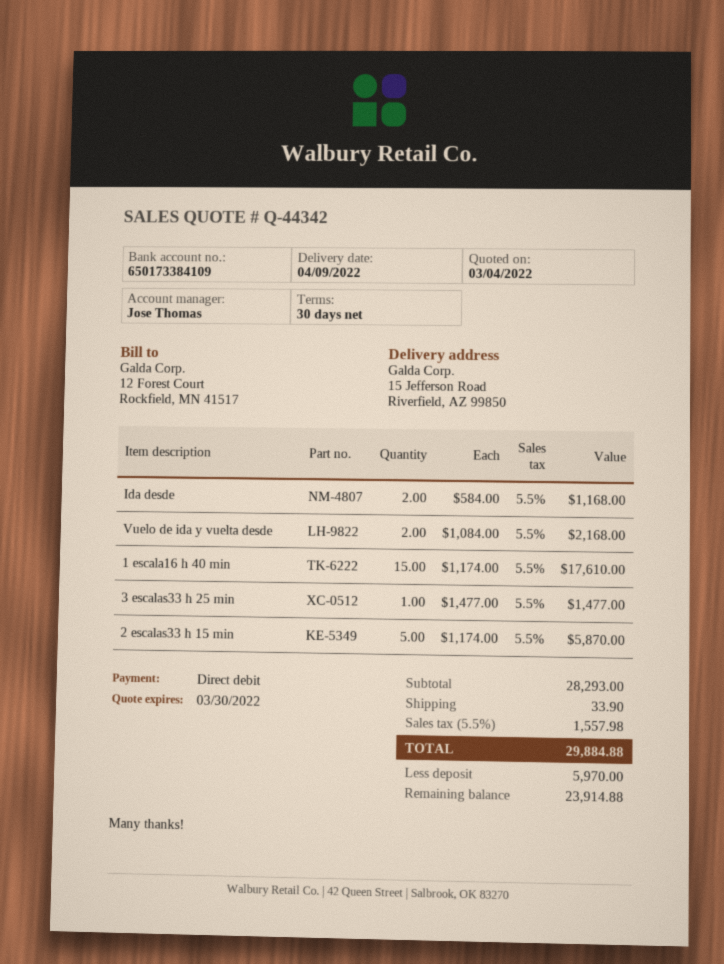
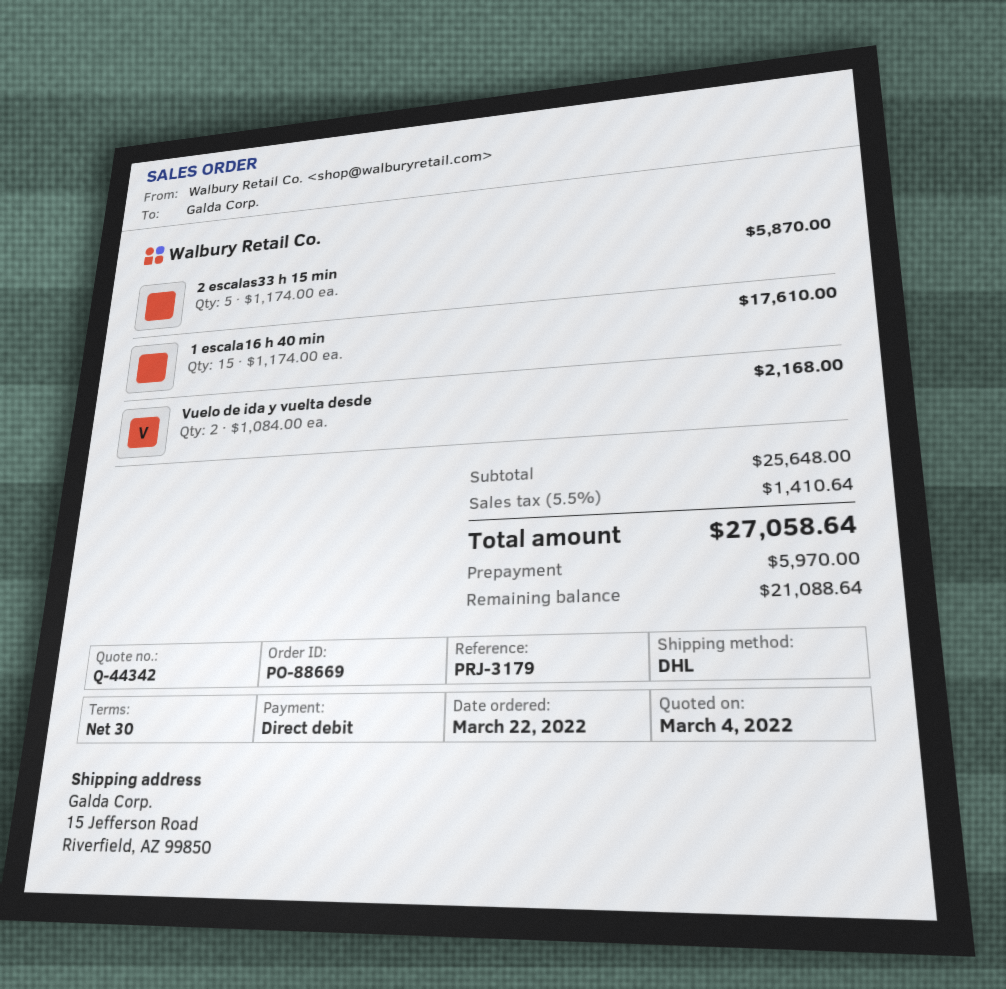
Ida desde: 2 x 584.00 = 1168.00 -> none
3 escalas33 h 25 min: 1 x 1477.00 = 1477.00 -> none
subtotal: 28293.00 -> 25648.00
shipping: 33.90 -> none
tax: 5.5% = 1557.98 -> 5.5% = 1410.64
total: 29884.88 -> 27058.64
balance: 23914.88 -> 21088.64

